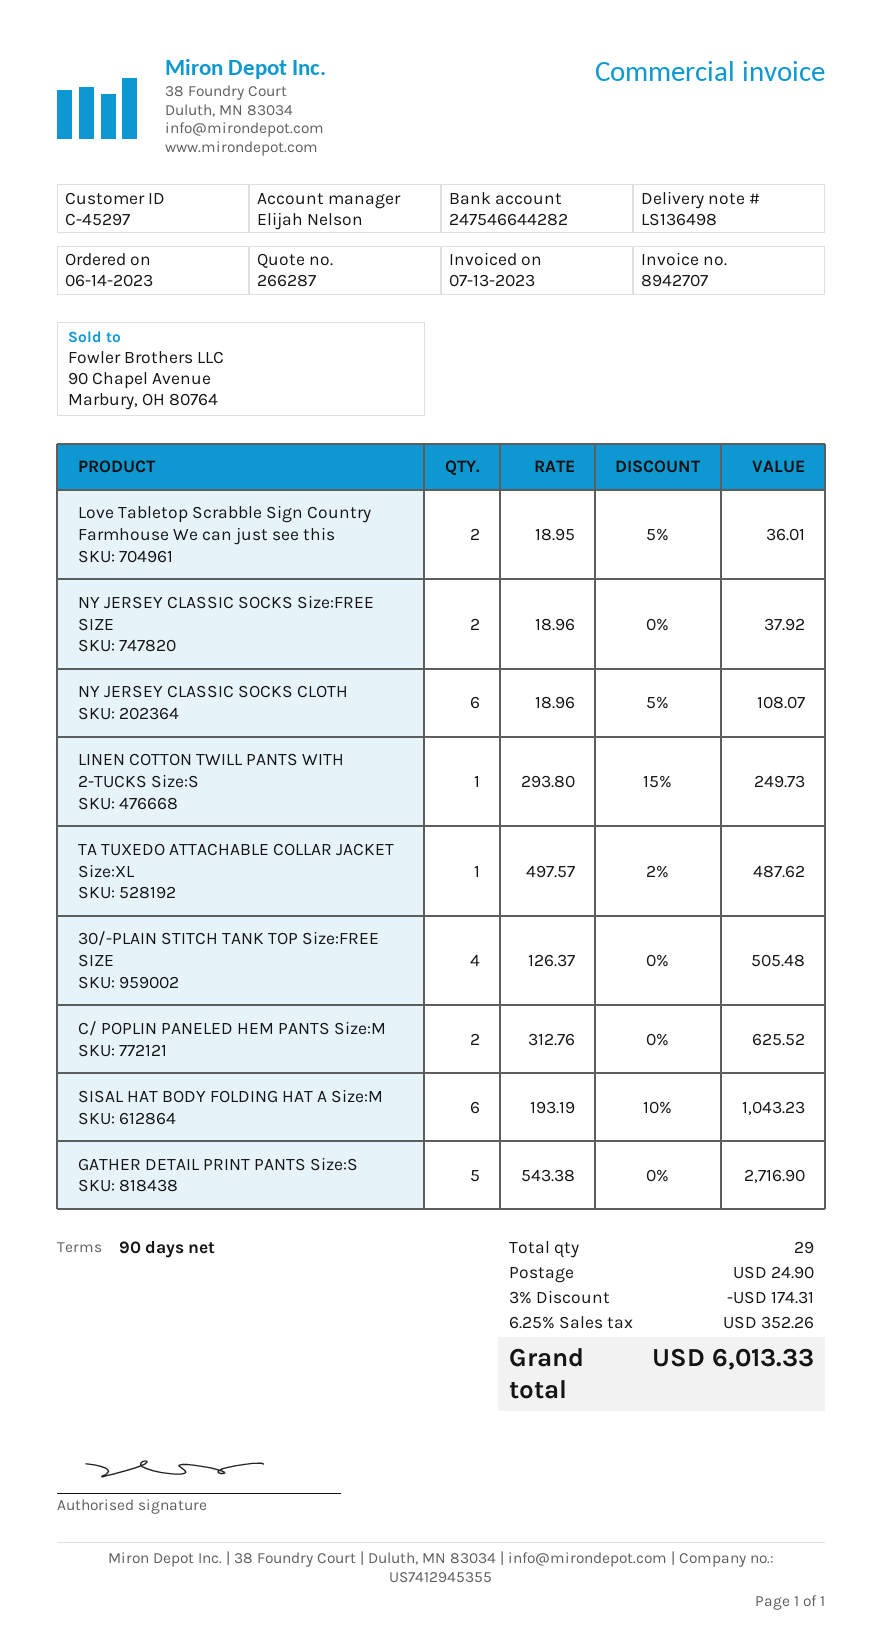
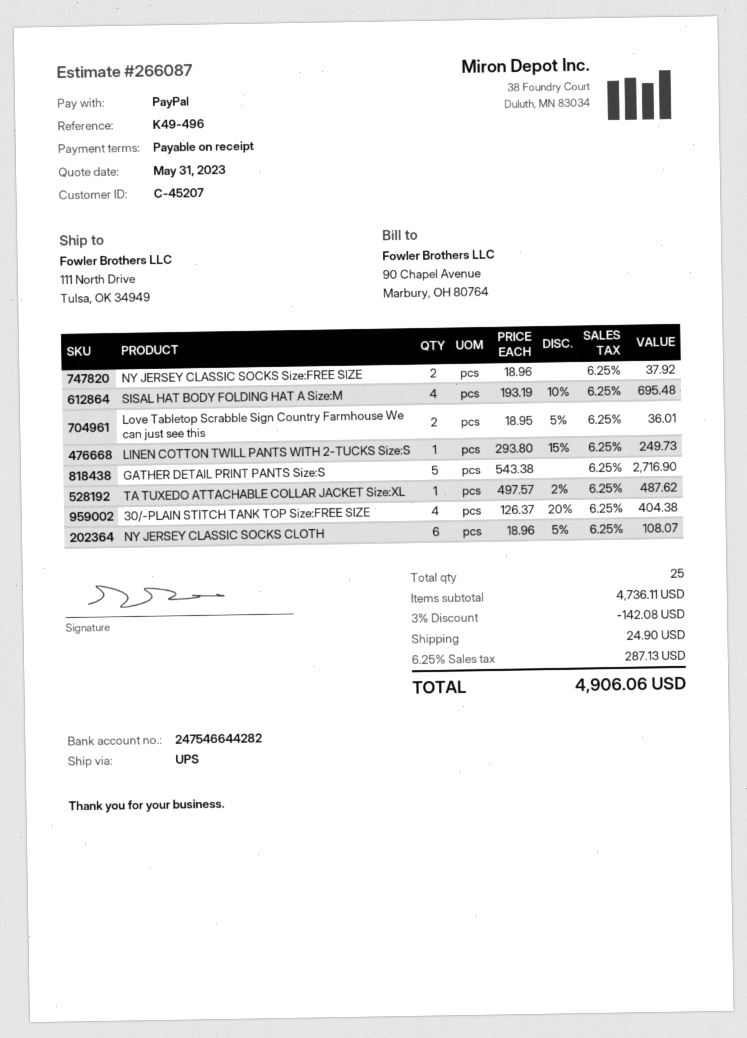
quote number: 266287 -> 266087
payment terms: 90 days -> on receipt
customer number: C-45297 -> C-45207
30/-PLAIN STITCH TANK TOP Size:FREE SIZE: 4 x 126.37 = 505.48 -> 4 x 126.37 - 20% = 404.38
C/ POPLIN PANELED HEM PANTS Size:M: 2 x 312.76 = 625.52 -> none
SISAL HAT BODY FOLDING HAT A Size:M: 6 x 193.19 - 10% = 1043.23 -> 4 x 193.19 - 10% = 695.48
total quantity: 29 -> 25
discount: 3% = 174.31 -> 3% = 142.08
tax: 6.25% = 352.26 -> 6.25% = 287.13
total: 6013.33 -> 4906.06

